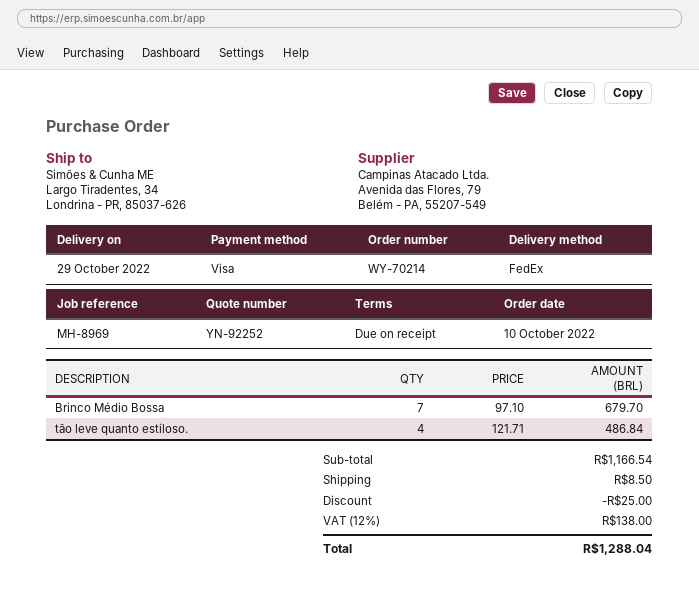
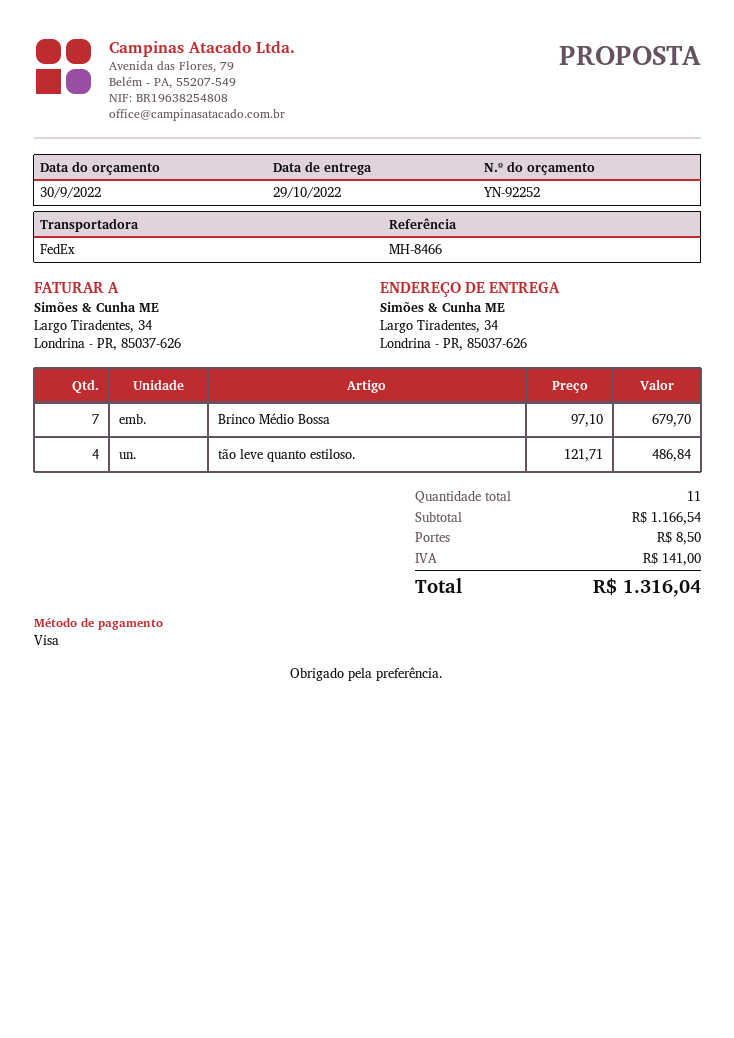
reference: MH-8969 -> MH-8466
discount: 25.00 -> none
tax: 138.00 -> 141.00
total: 1288.04 -> 1316.04

